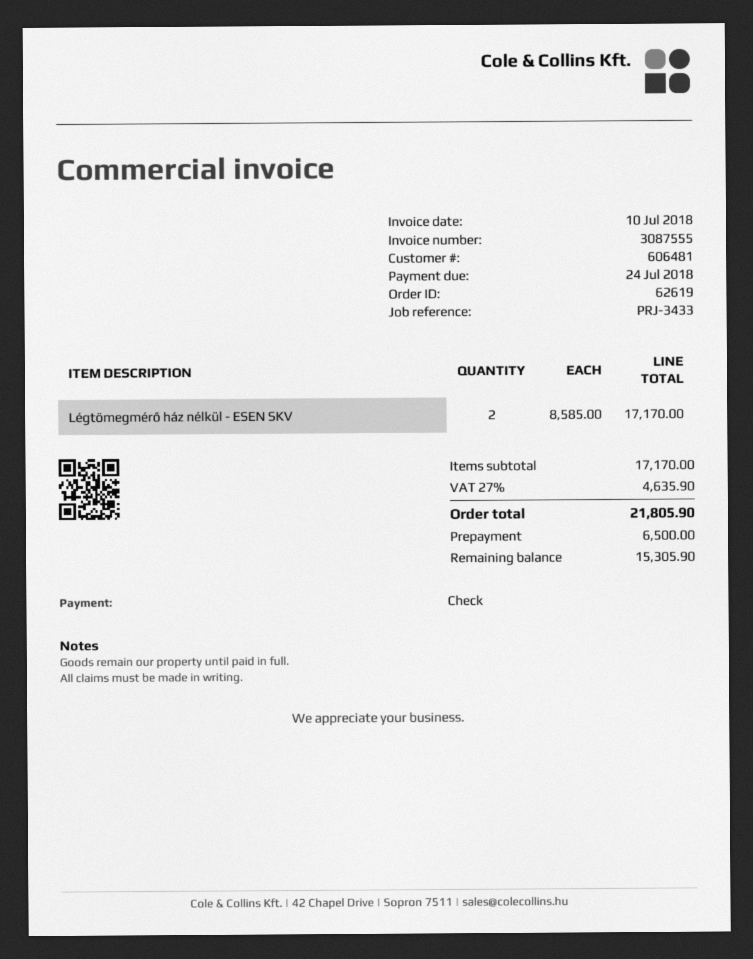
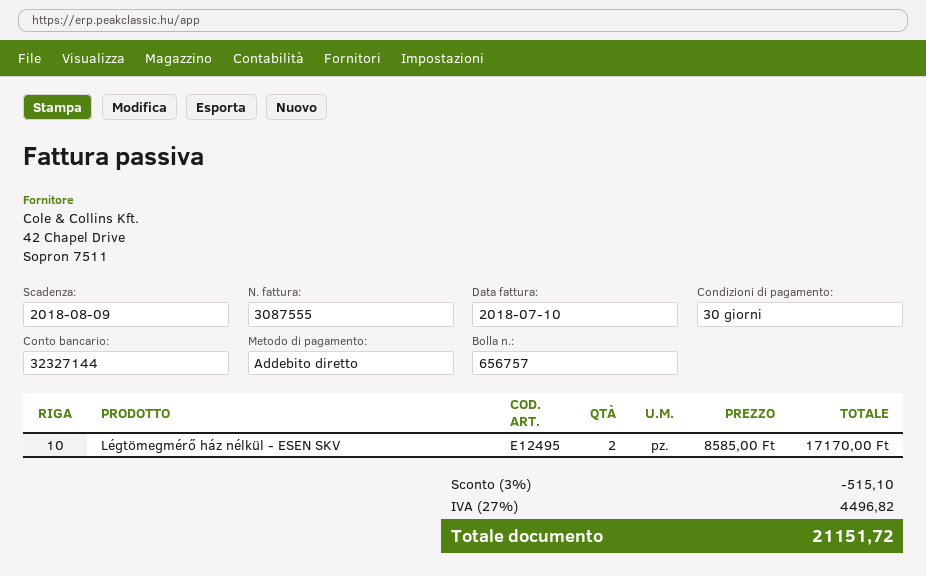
due date: 2018-07-24 -> 2018-08-09
payment method: cheque -> direct debit
discount: none -> 3% = 515.10
tax: 27% = 4635.90 -> 27% = 4496.82
total: 21805.90 -> 21151.72

